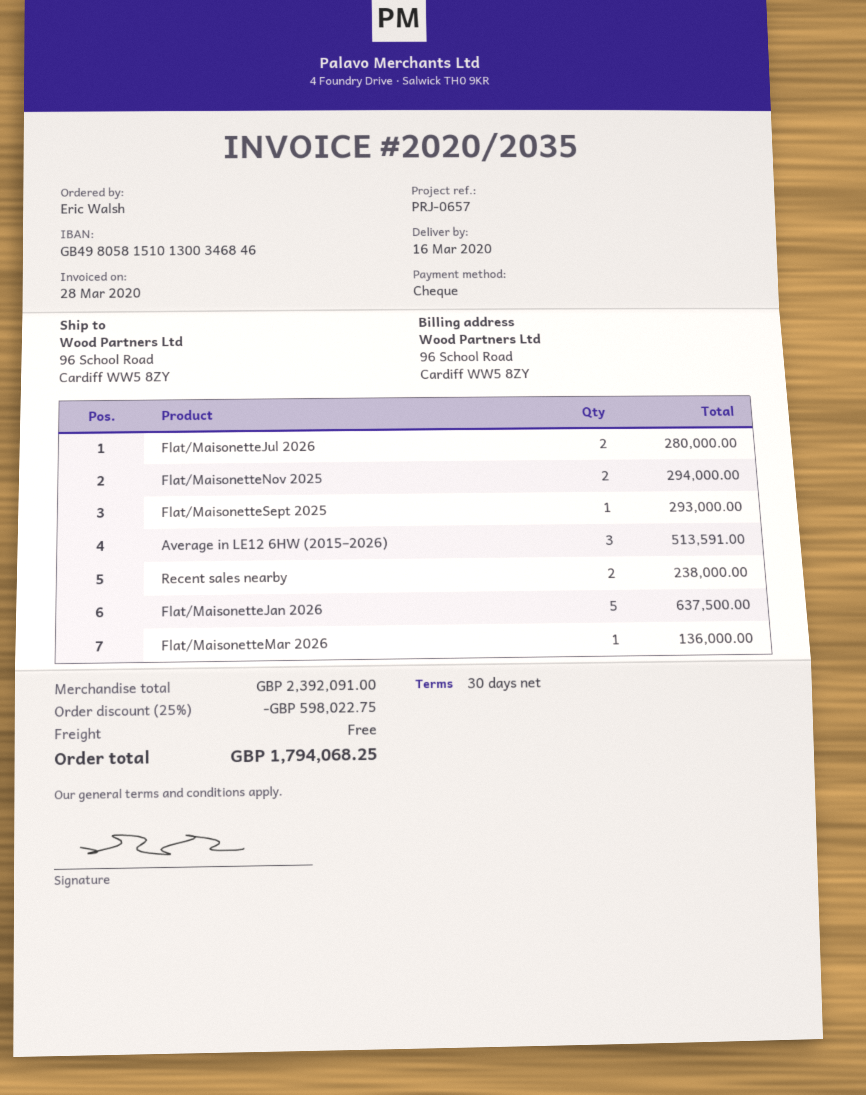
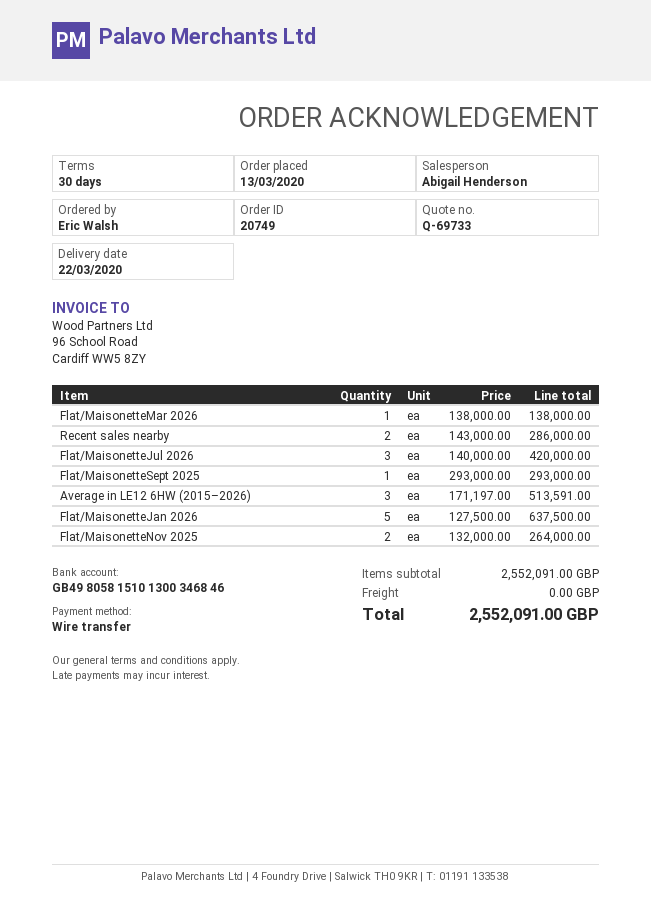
delivery date: 2020-03-16 -> 2020-03-22
payment method: cheque -> bank transfer
Flat/MaisonetteJul 2026: 2 for 280000.00 -> 3 for 420000.00
Flat/MaisonetteNov 2025: 2 for 294000.00 -> 2 for 264000.00
Recent sales nearby: 2 for 238000.00 -> 2 for 286000.00
Flat/MaisonetteMar 2026: 1 for 136000.00 -> 1 for 138000.00
subtotal: 2392091.00 -> 2552091.00
discount: 25% = 598022.75 -> none
total: 1794068.25 -> 2552091.00

